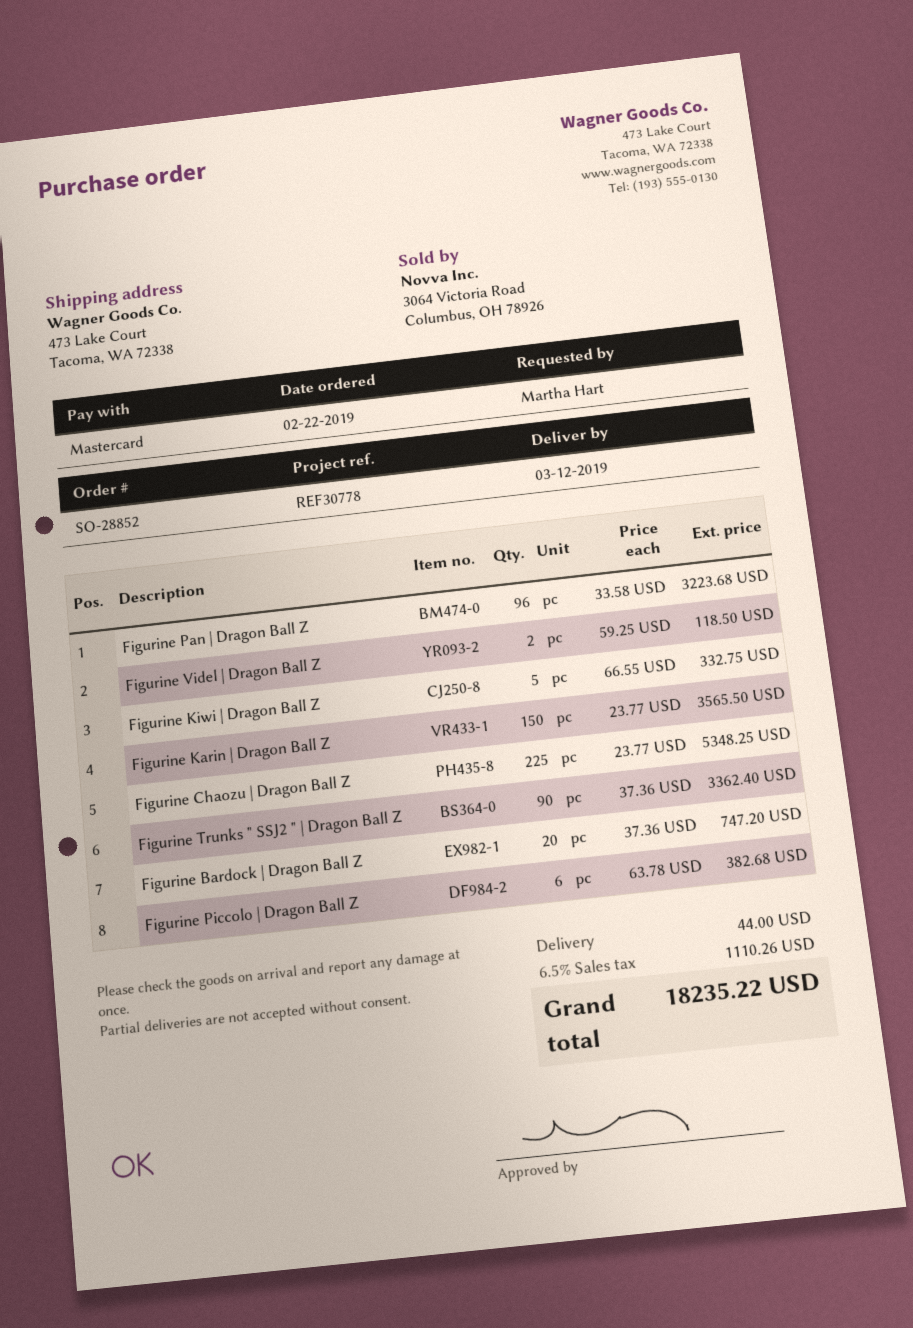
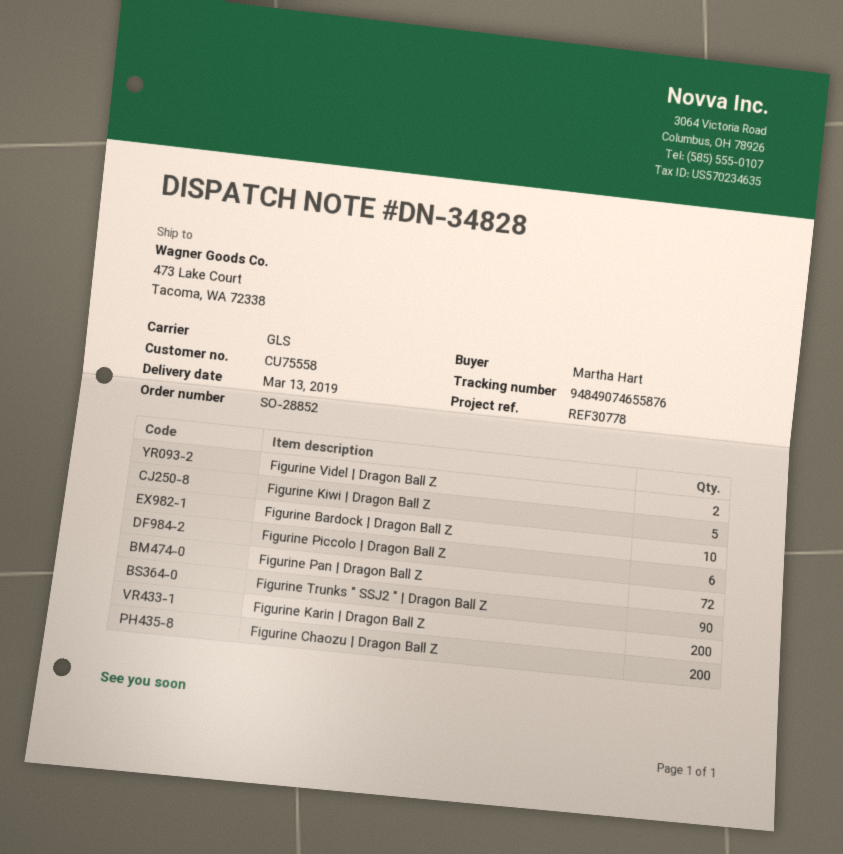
delivery date: 2019-03-12 -> 2019-03-13
Figurine Pan | Dragon Ball Z: 96 -> 72
Figurine Karin | Dragon Ball Z: 150 -> 200
Figurine Chaozu | Dragon Ball Z: 225 -> 200
Figurine Bardock | Dragon Ball Z: 20 -> 10

